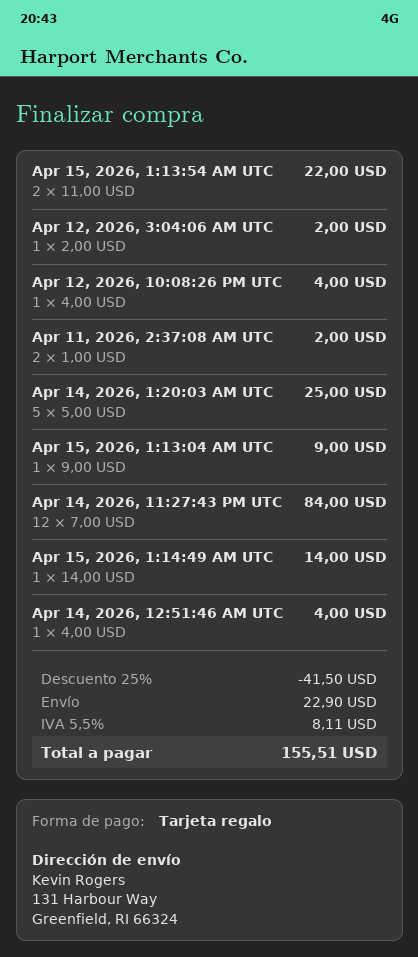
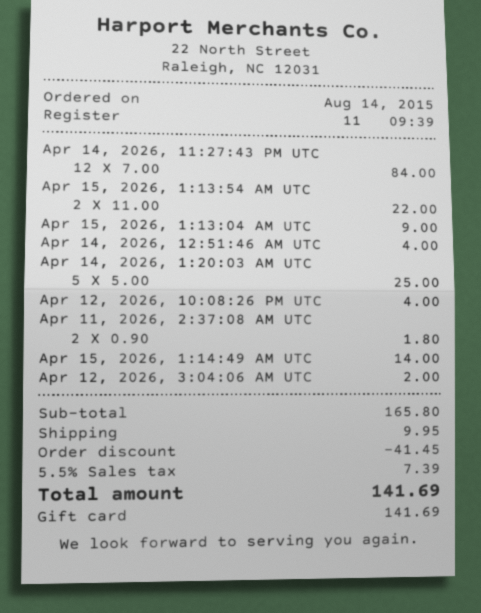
Apr 11, 2026, 2:37:08 AM UTC: 2 x 1.00 = 2.00 -> 2 x 0.90 = 1.80
discount: 41.50 -> 41.45
shipping: 22.90 -> 9.95
tax: 5.5% = 8.11 -> 5.5% = 7.39
total: 155.51 -> 141.69

